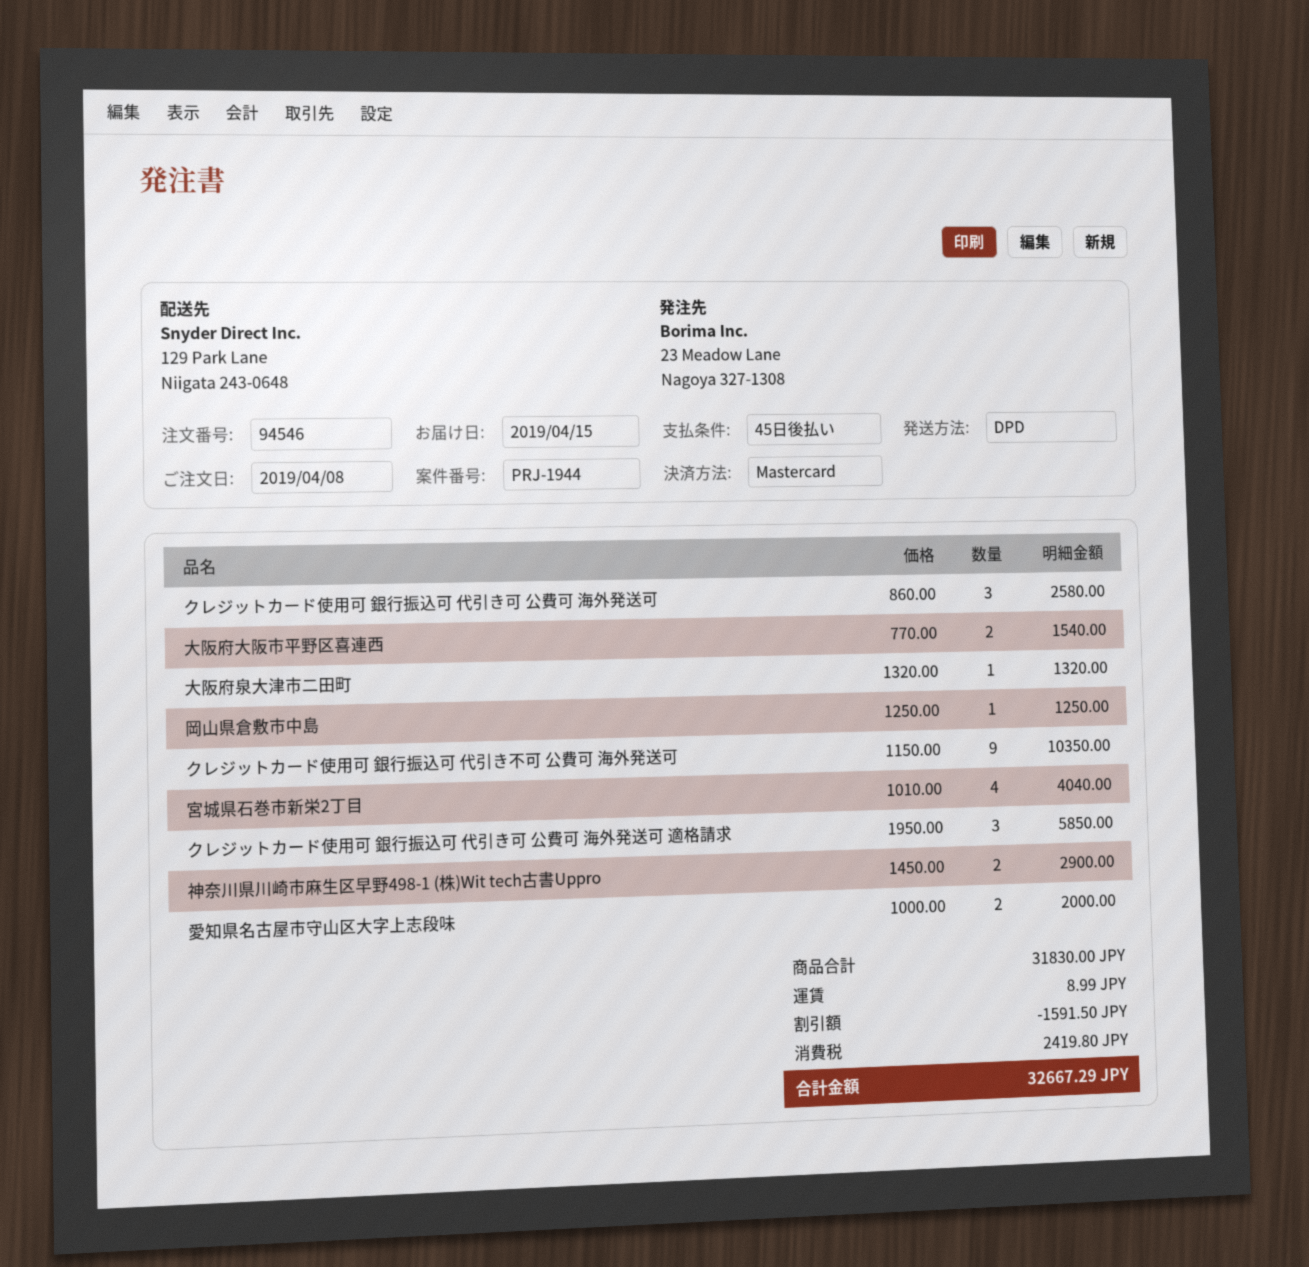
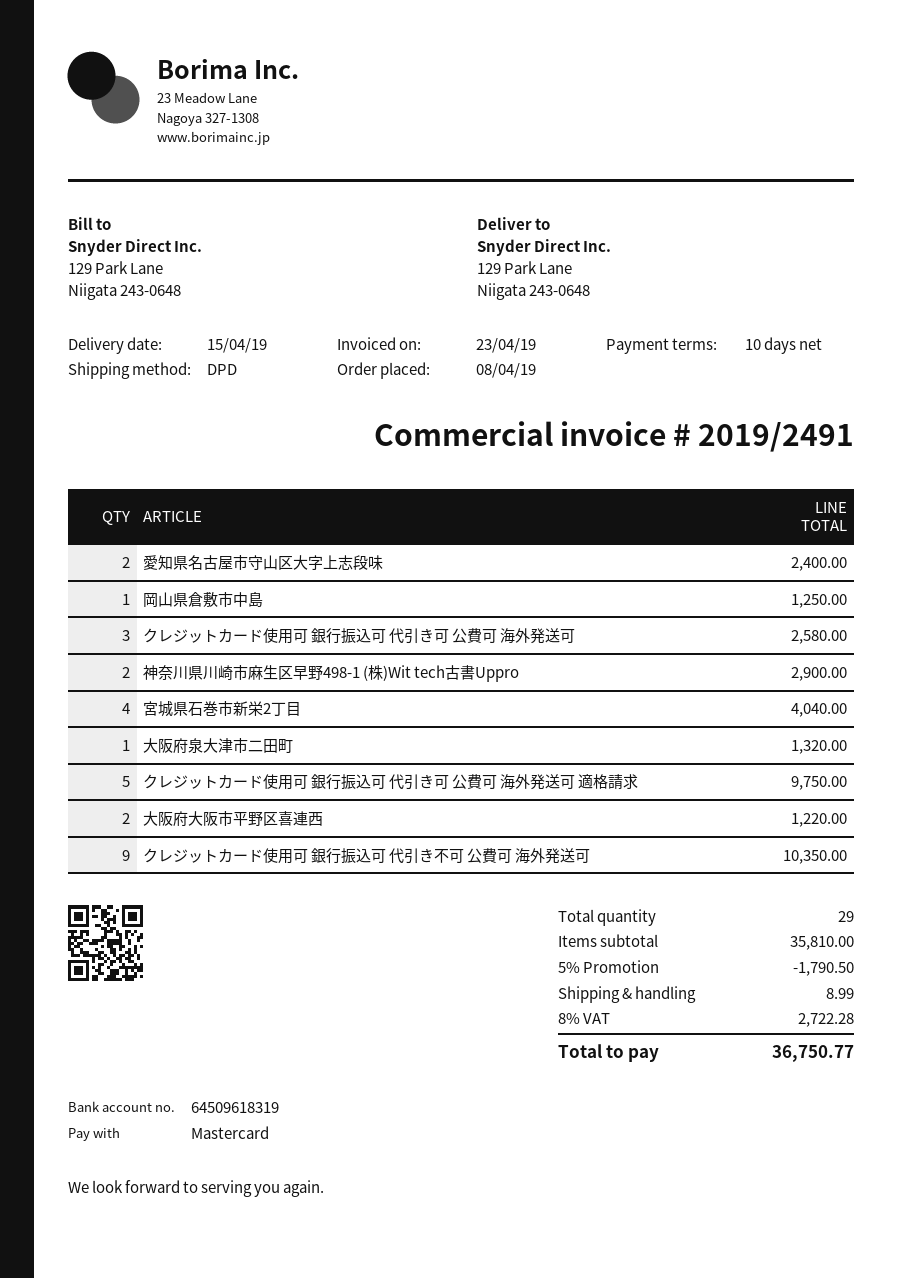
payment terms: 45 days -> 10 days
大阪府大阪市平野区喜連西: 2 for 1540.00 -> 2 for 1220.00
クレジットカード使用可 銀行振込可 代引き可 公費可 海外発送可 適格請求: 3 for 5850.00 -> 5 for 9750.00
愛知県名古屋市守山区大字上志段味: 2 for 2000.00 -> 2 for 2400.00
subtotal: 31830.00 -> 35810.00
discount: 1591.50 -> 1790.50
tax: 2419.80 -> 2722.28
total: 32667.29 -> 36750.77

